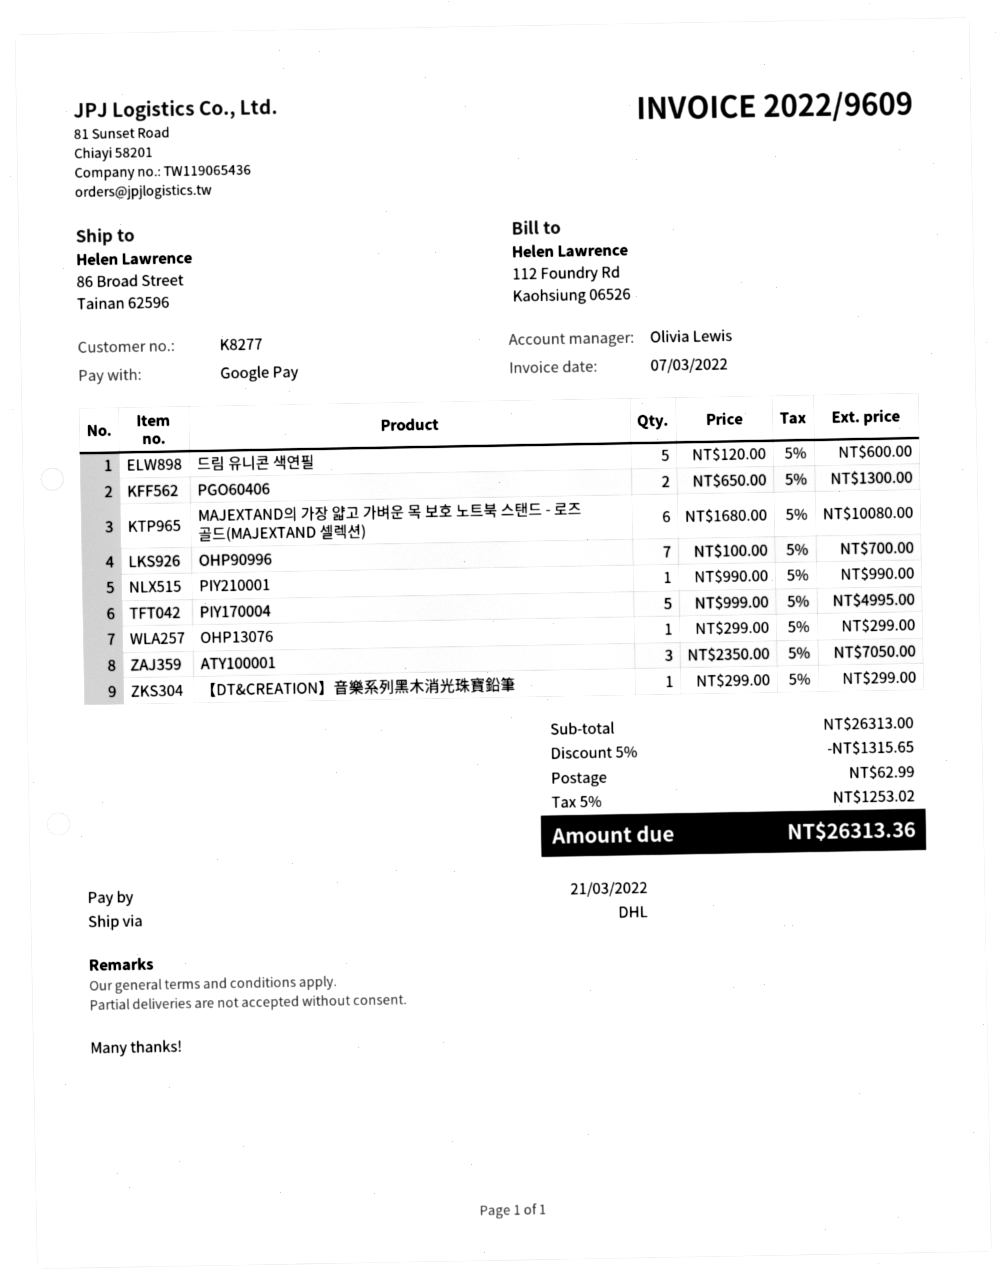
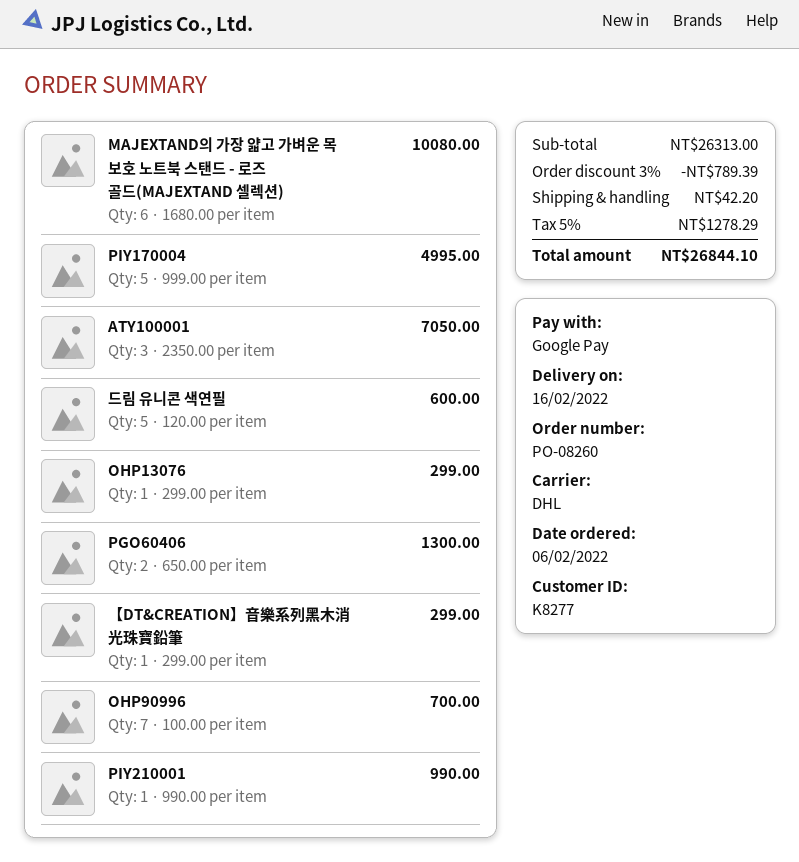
discount: 5% = 1315.65 -> 3% = 789.39
shipping: 62.99 -> 42.20
tax: 5% = 1253.02 -> 5% = 1278.29
total: 26313.36 -> 26844.10

